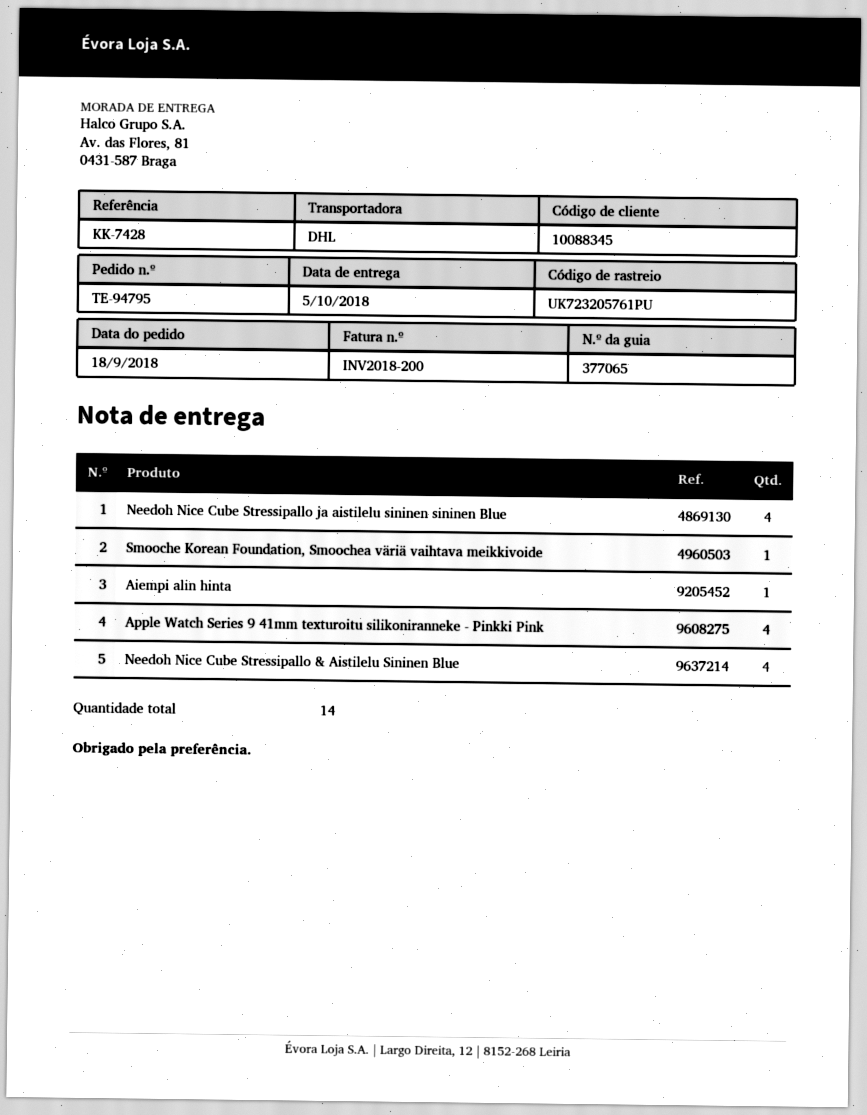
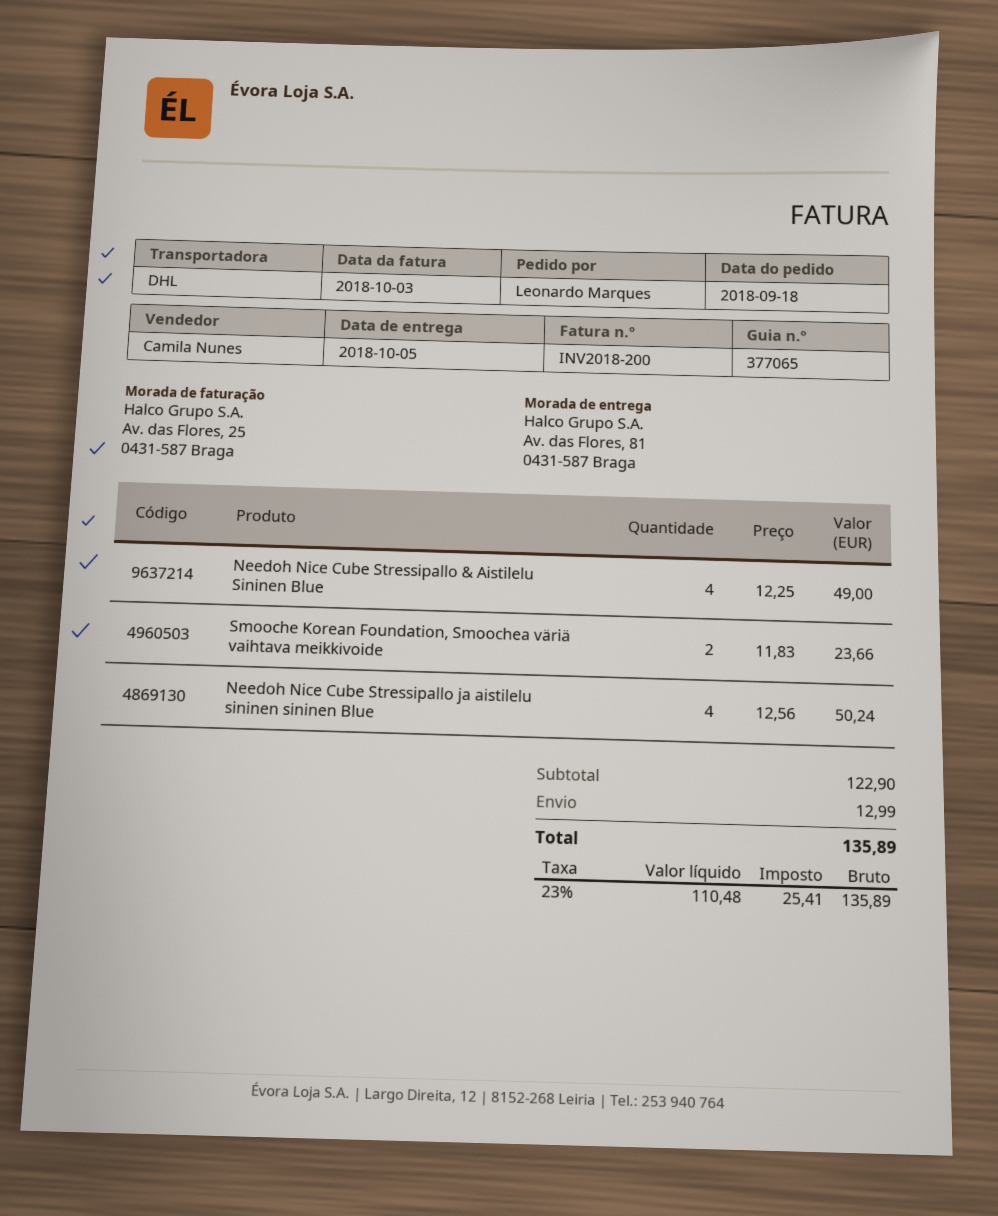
Smooche Korean Foundation, Smoochea väriä vaihtava meikkivoide: 1 -> 2
Aiempi alin hinta: 1 -> none
Apple Watch Series 9 41mm texturoitu silikoniranneke - Pinkki Pink: 4 -> none

